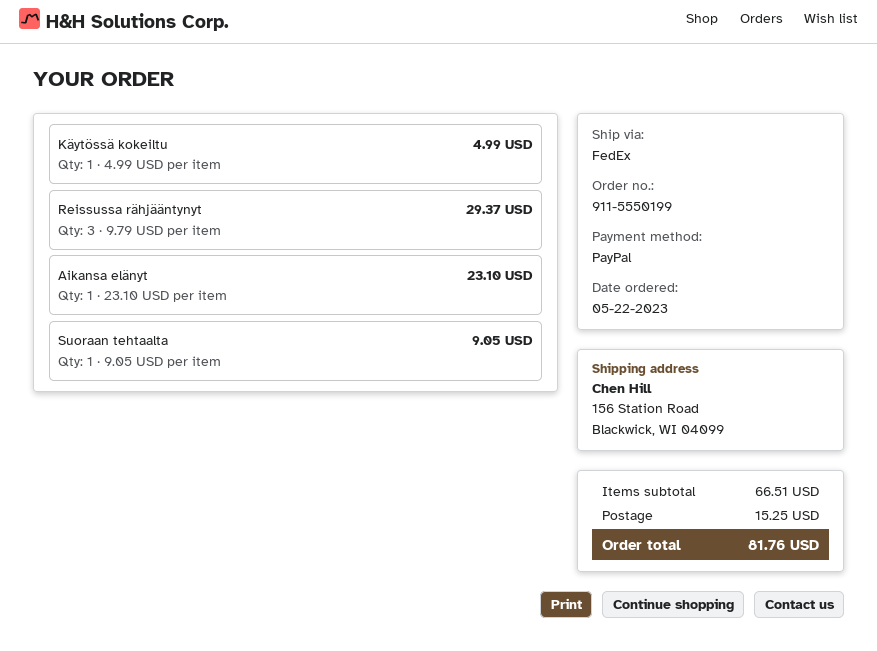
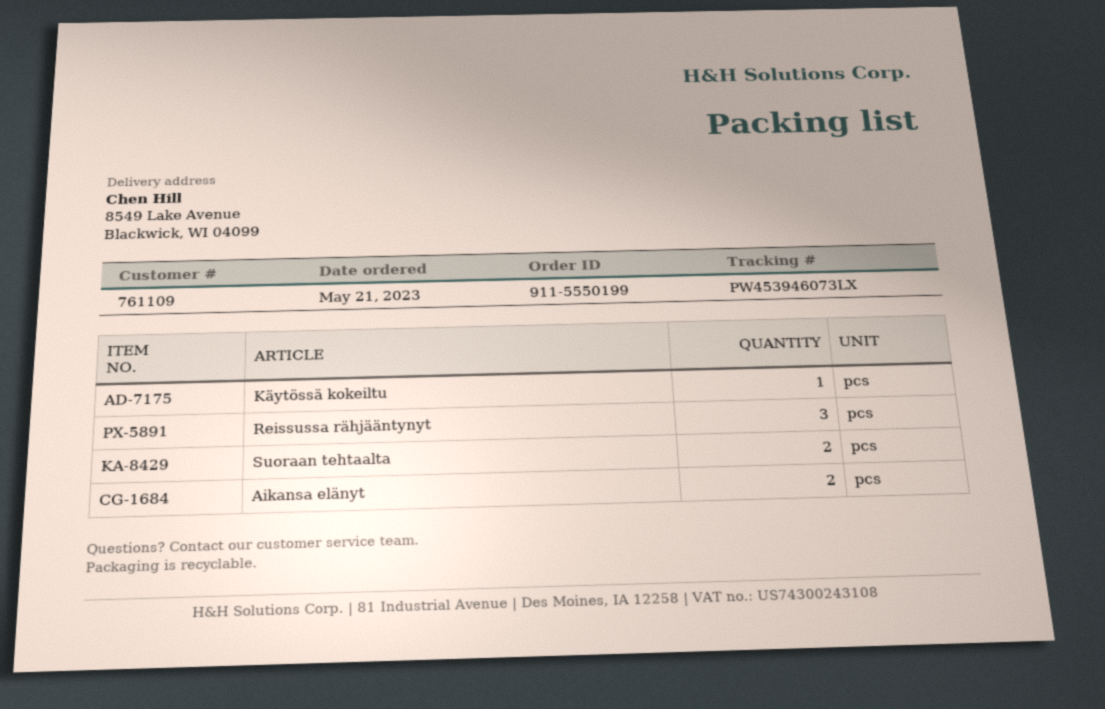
order date: 2023-05-22 -> 2023-05-21
ship to: 156 Station Road, Blackwick, WI 04099 -> 8549 Lake Avenue, Blackwick, WI 04099
Aikansa elänyt: 1 -> 2
Suoraan tehtaalta: 1 -> 2

